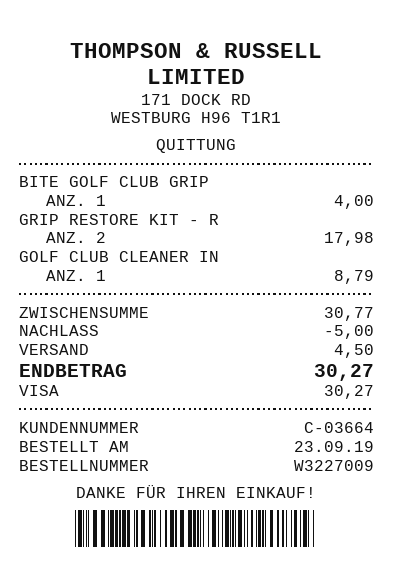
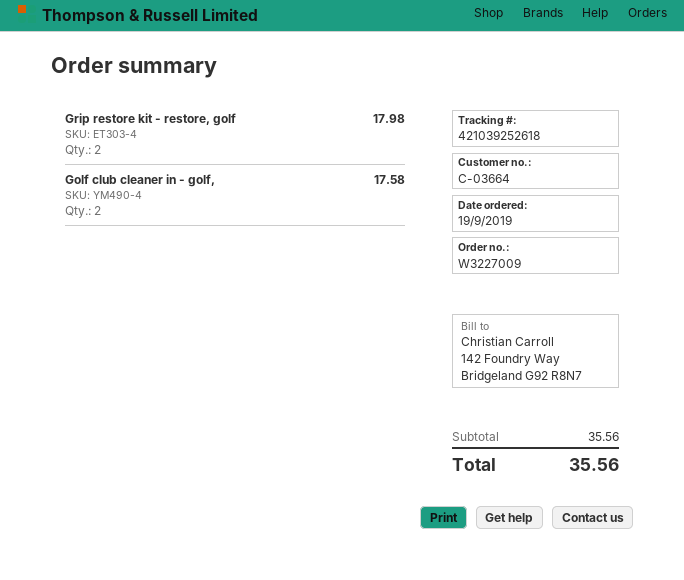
order date: 2019-09-23 -> 2019-09-19
BITE GOLF CLUB GRIP: 1 for 4.00 -> none
GOLF CLUB CLEANER IN: 1 for 8.79 -> 2 for 17.58
subtotal: 30.77 -> 35.56
discount: 5.00 -> none
shipping: 4.50 -> none
total: 30.27 -> 35.56

